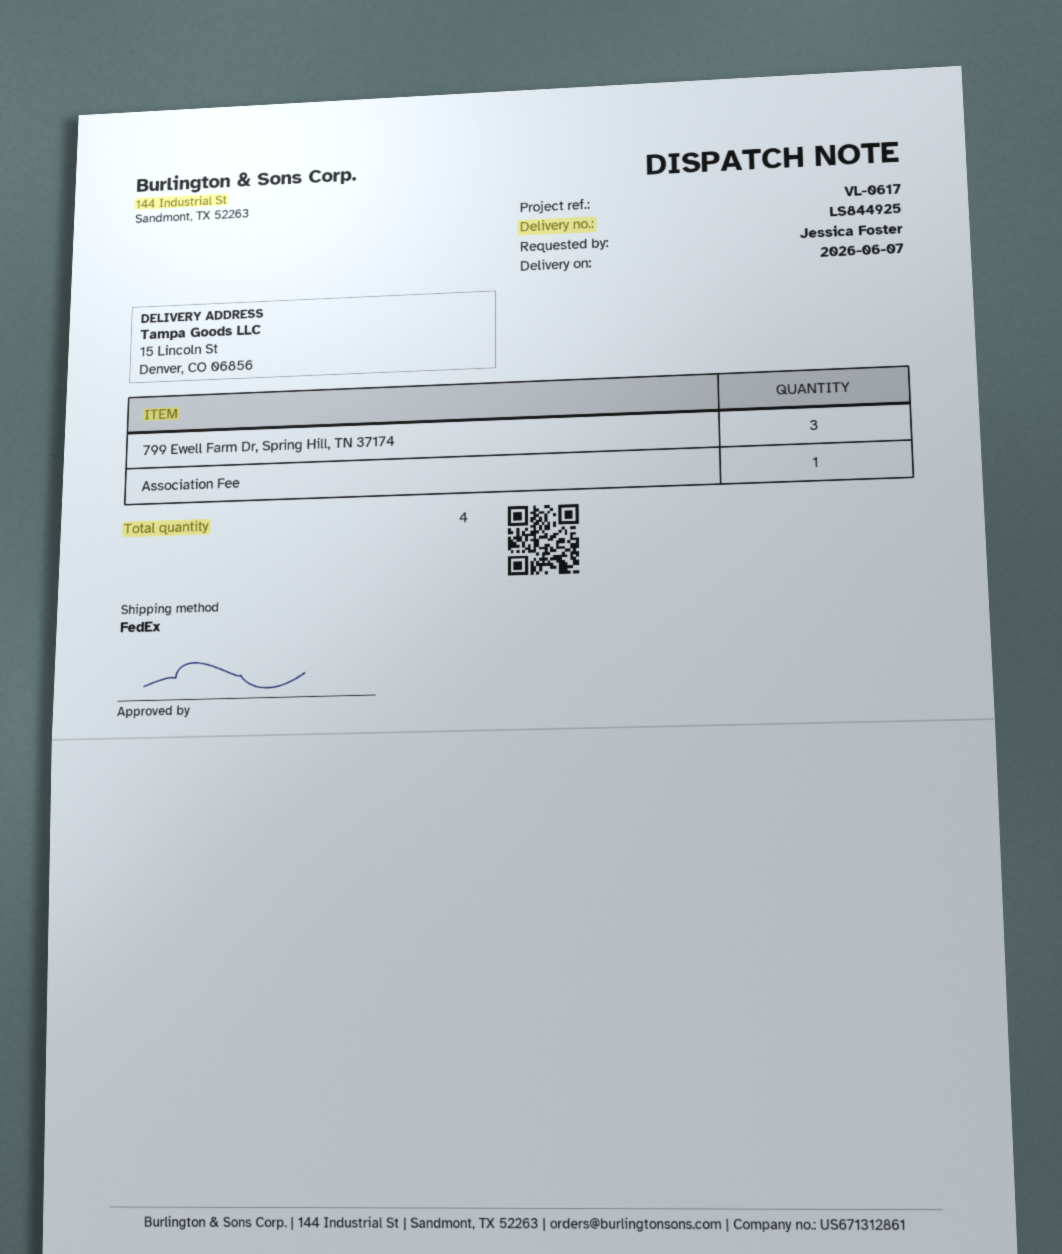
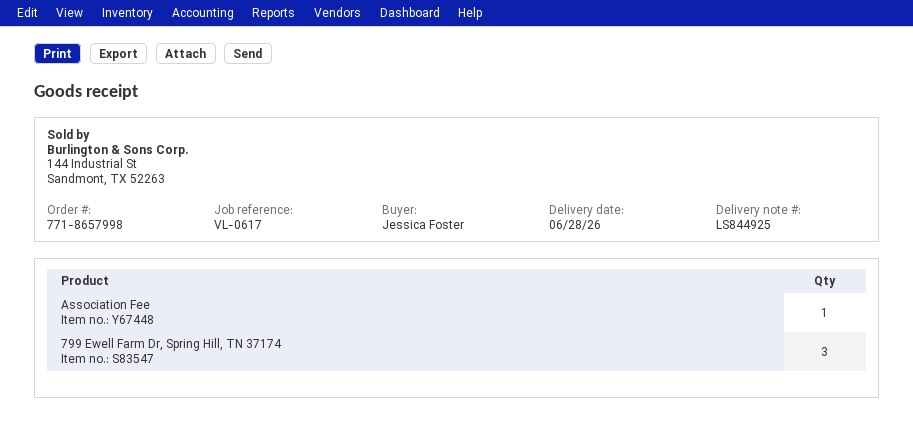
delivery date: 2026-06-07 -> 2026-06-28

